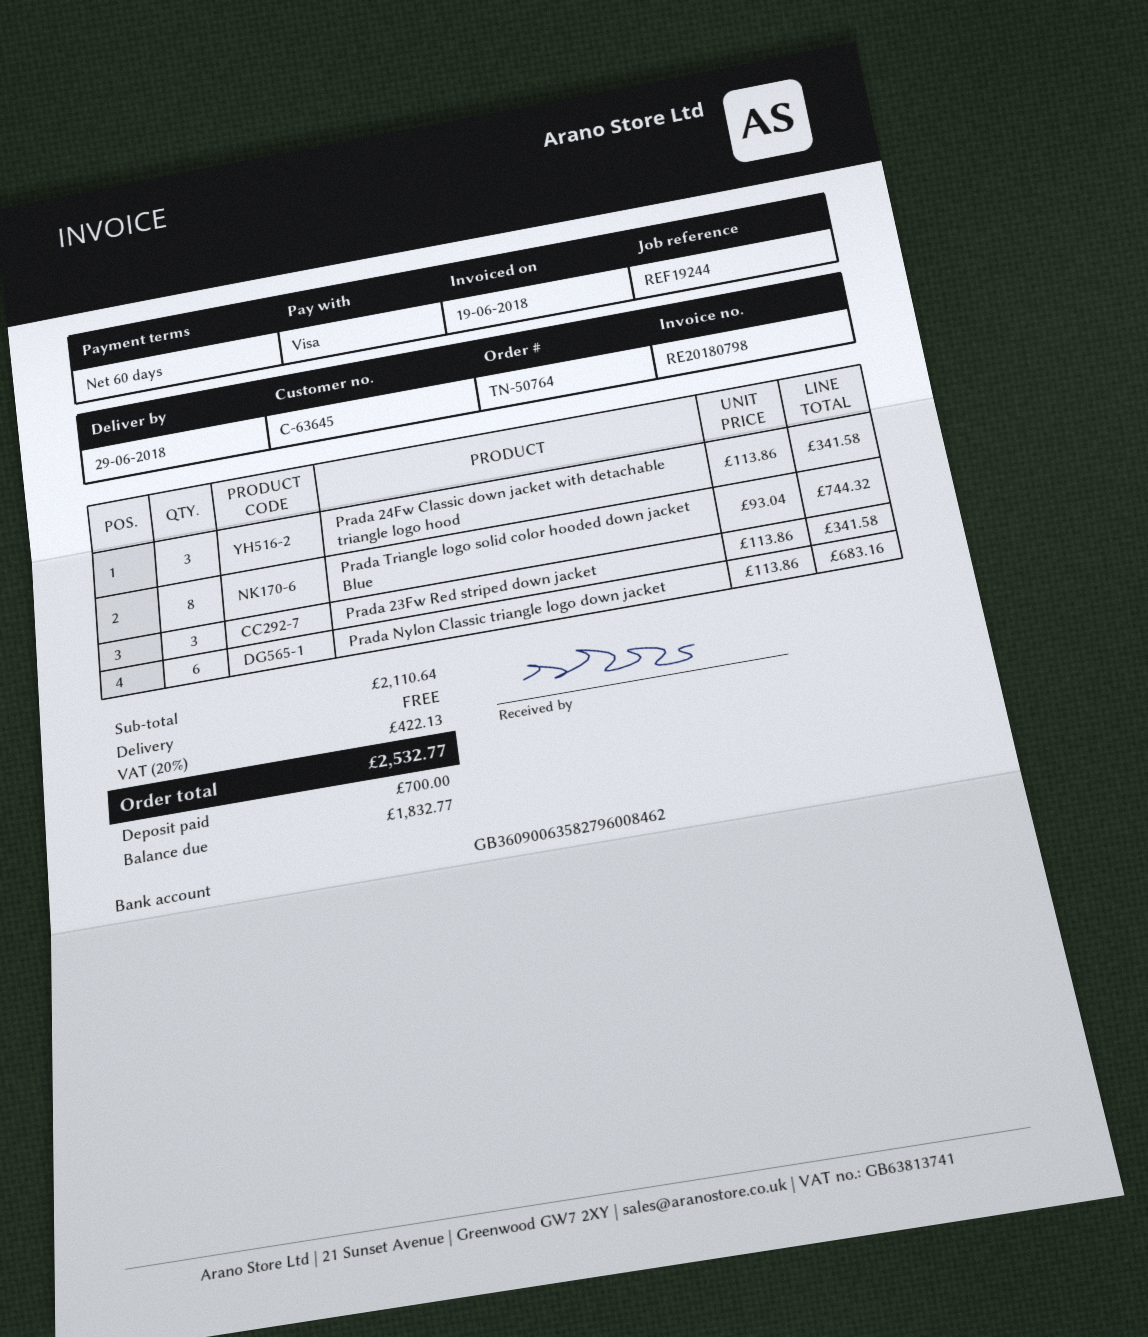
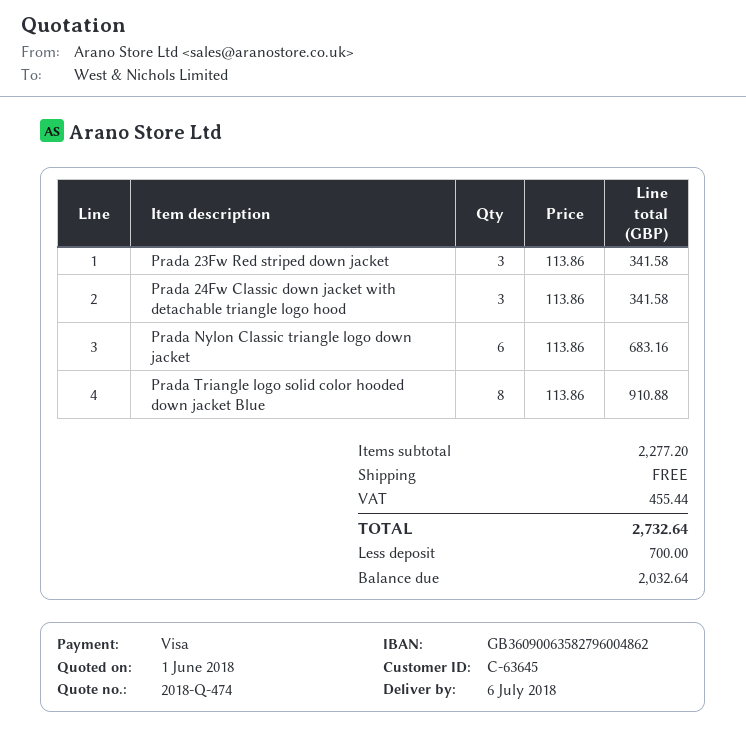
delivery date: 2018-06-29 -> 2018-07-06
bank account: GB36090063582796008462 -> GB36090063582796004862
Prada Triangle logo solid color hooded down jacket Blue: 8 x 93.04 = 744.32 -> 8 x 113.86 = 910.88
subtotal: 2110.64 -> 2277.20
tax: 422.13 -> 455.44
total: 2532.77 -> 2732.64
balance: 1832.77 -> 2032.64

